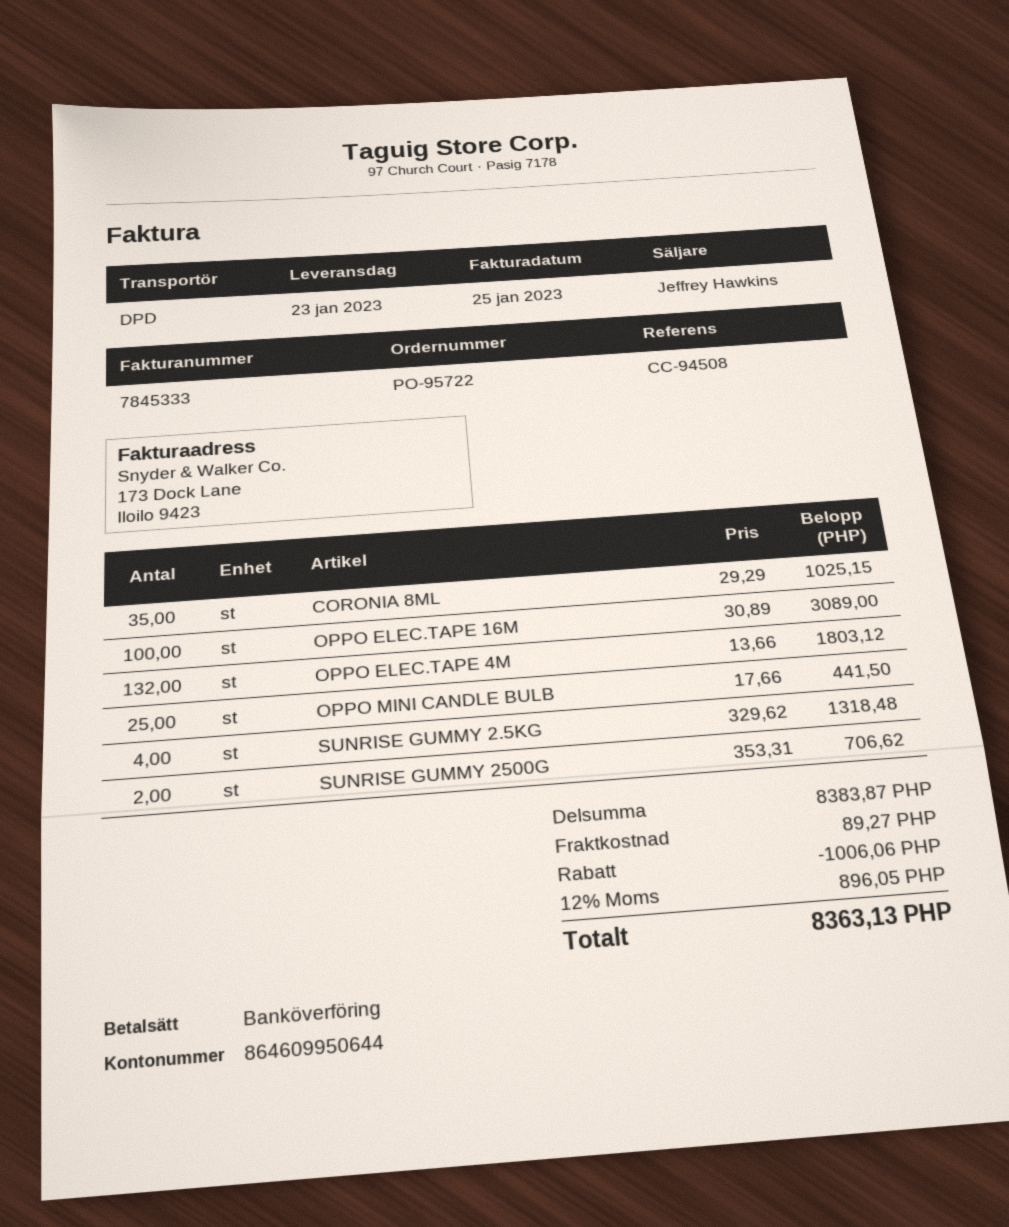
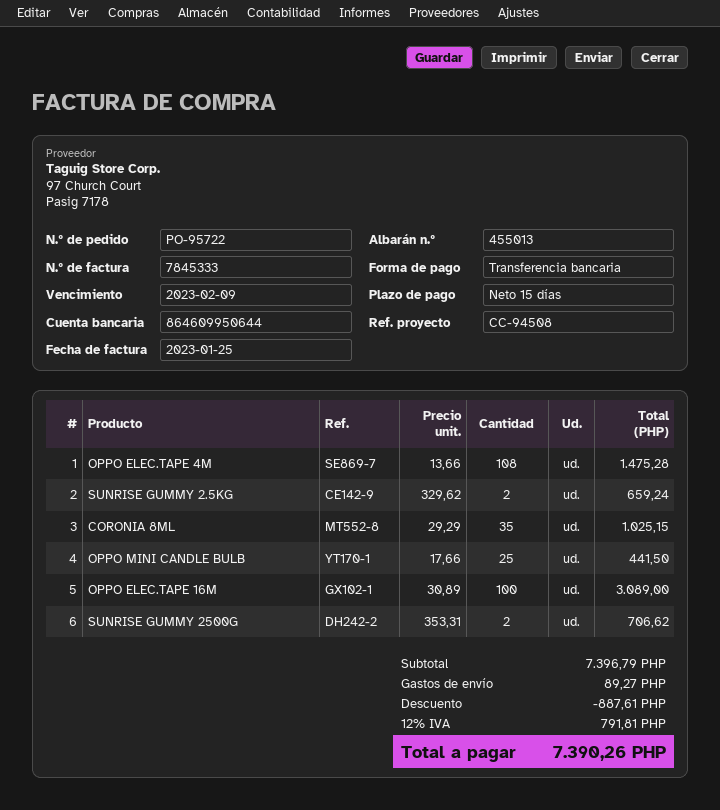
OPPO ELEC.TAPE 4M: 132 x 13.66 = 1803.12 -> 108 x 13.66 = 1475.28
SUNRISE GUMMY 2.5KG: 4 x 329.62 = 1318.48 -> 2 x 329.62 = 659.24
subtotal: 8383.87 -> 7396.79
discount: 1006.06 -> 887.61
tax: 12% = 896.05 -> 12% = 791.81
total: 8363.13 -> 7390.26

